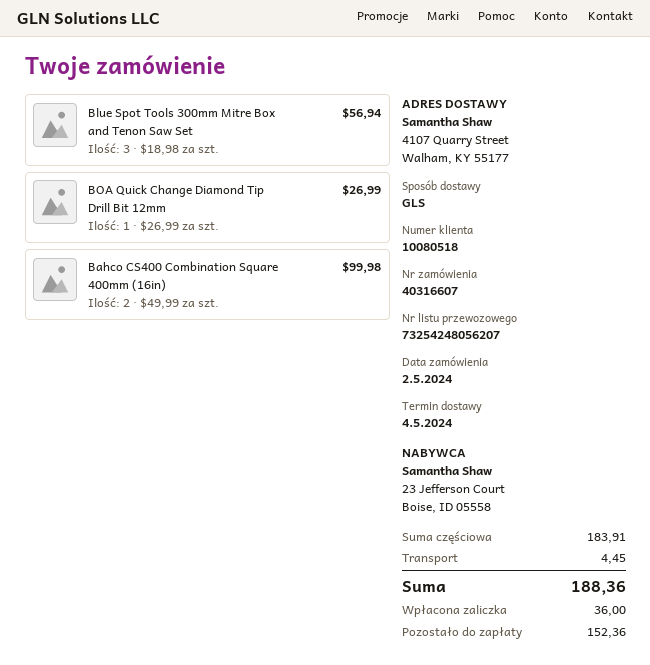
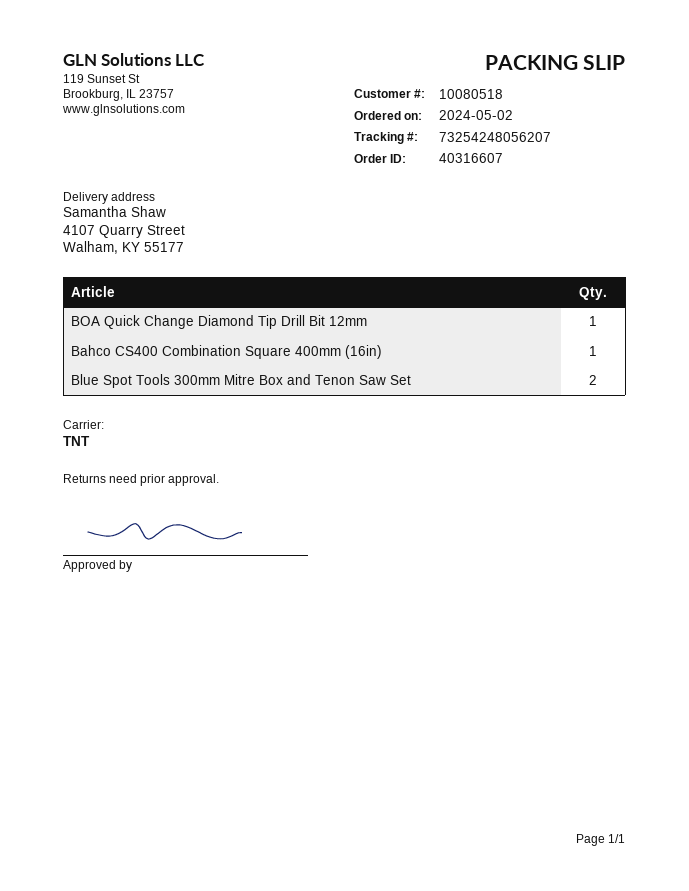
shipping method: GLS -> TNT
Blue Spot Tools 300mm Mitre Box and Tenon Saw Set: 3 -> 2
Bahco CS400 Combination Square 400mm (16in): 2 -> 1

